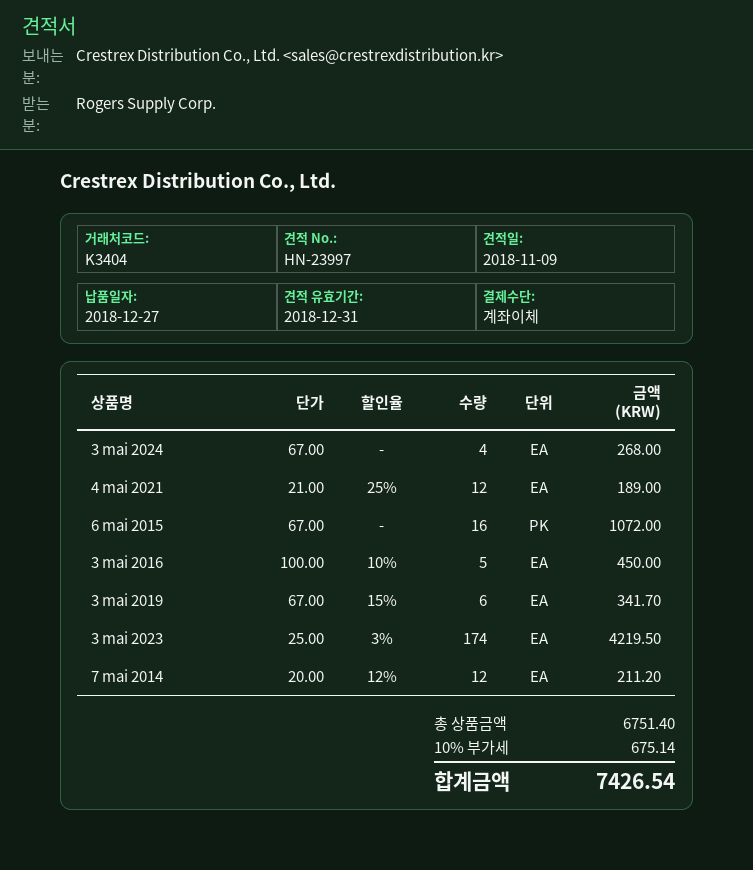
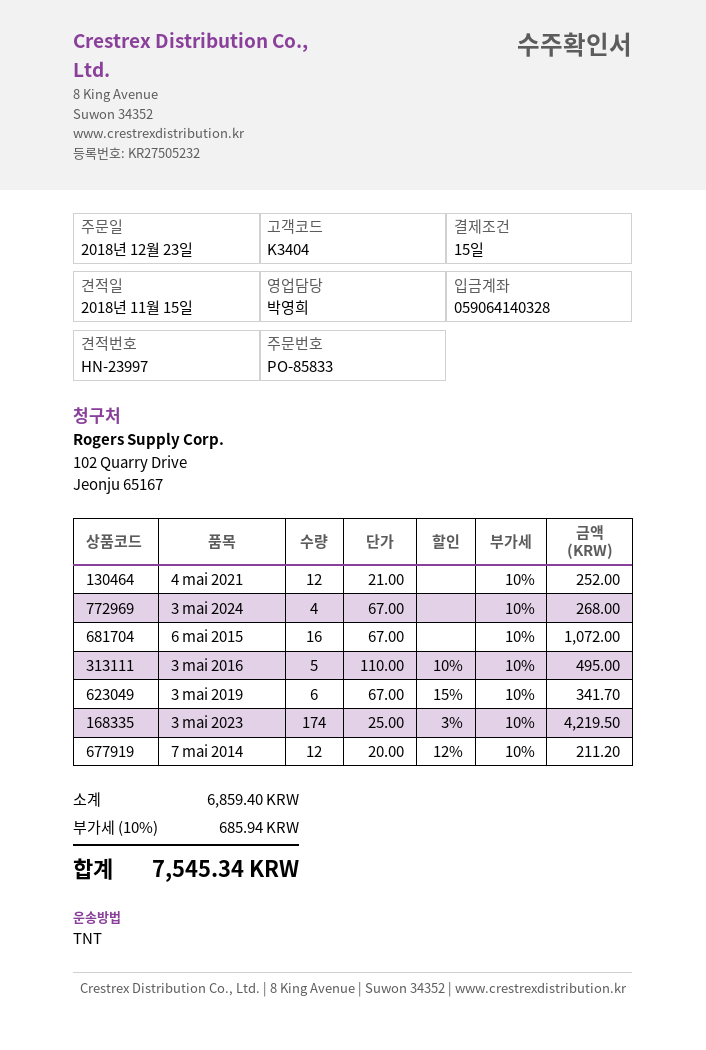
quote date: 2018-11-09 -> 2018-11-15
4 mai 2021: 12 x 21.00 - 25% = 189.00 -> 12 x 21.00 = 252.00
3 mai 2016: 5 x 100.00 - 10% = 450.00 -> 5 x 110.00 - 10% = 495.00
subtotal: 6751.40 -> 6859.40
tax: 10% = 675.14 -> 10% = 685.94
total: 7426.54 -> 7545.34

